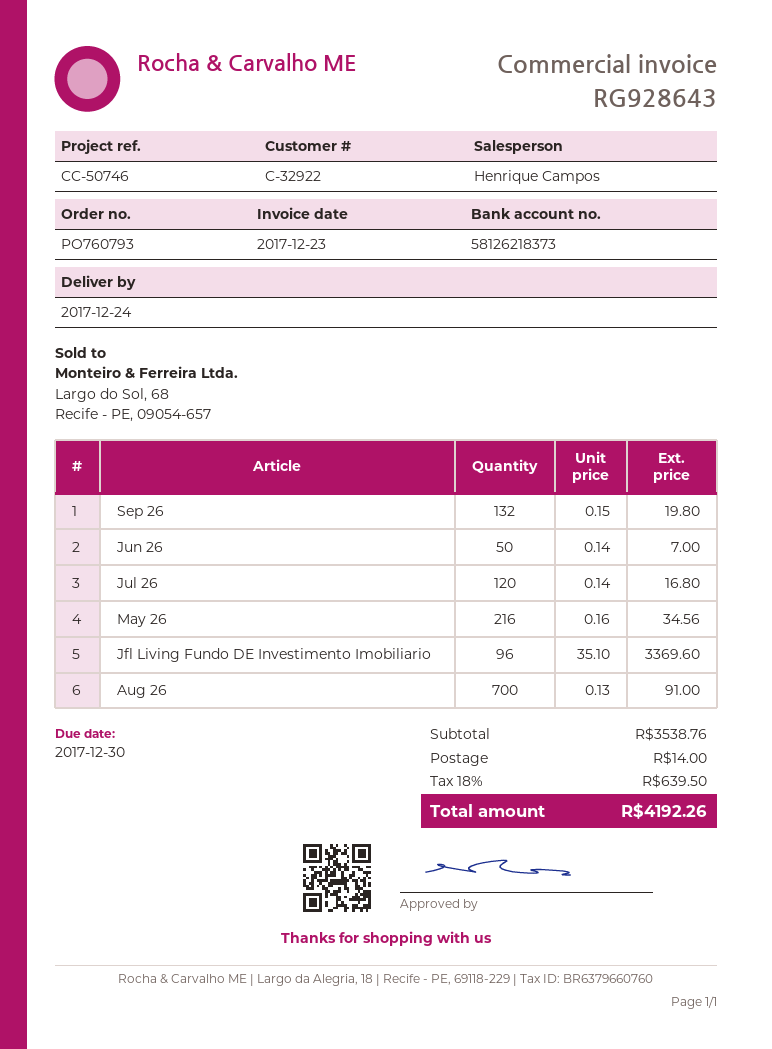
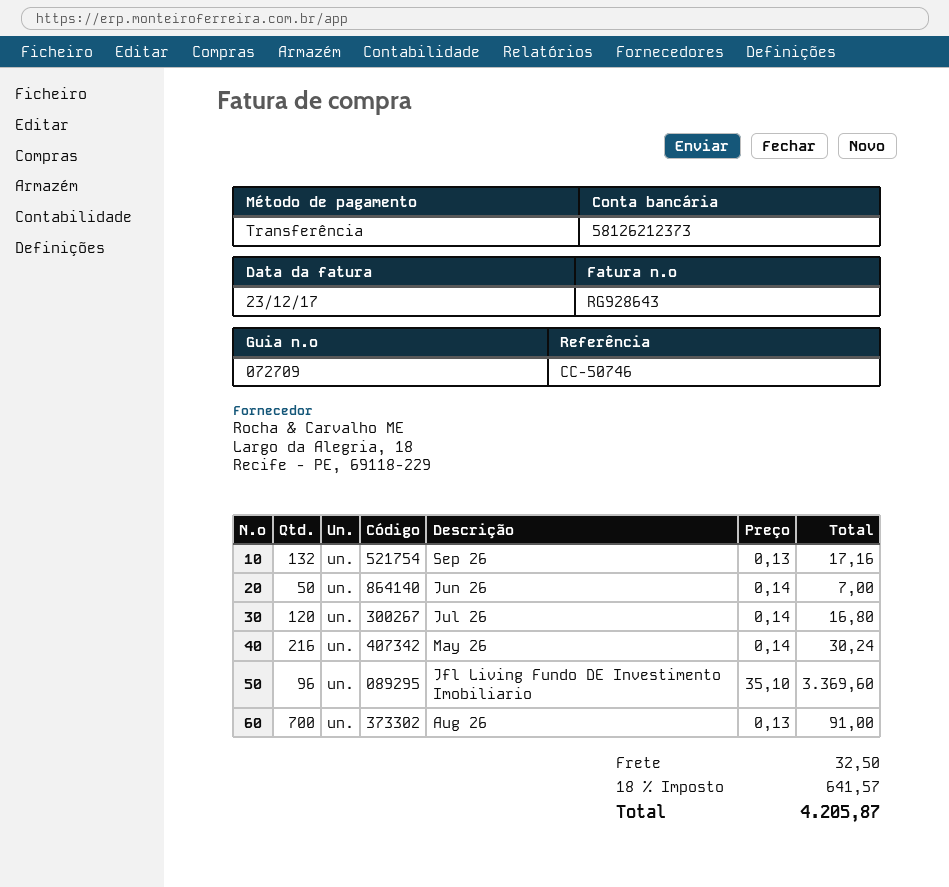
bank account: 58126218373 -> 58126212373
Sep 26: 132 x 0.15 = 19.80 -> 132 x 0.13 = 17.16
May 26: 216 x 0.16 = 34.56 -> 216 x 0.14 = 30.24
shipping: 14.00 -> 32.50
tax: 18% = 639.50 -> 18% = 641.57
total: 4192.26 -> 4205.87

